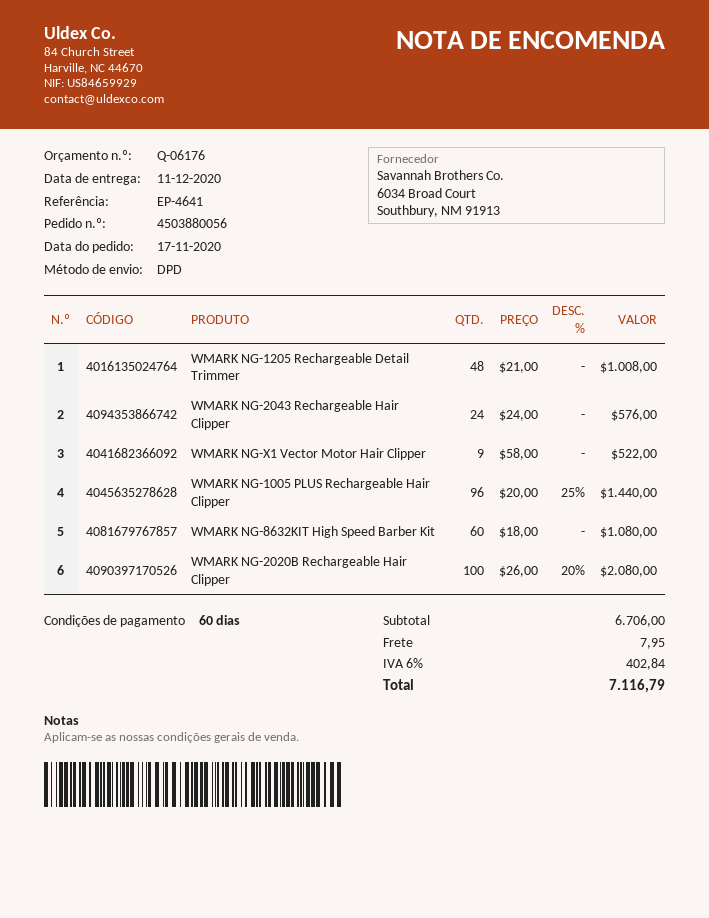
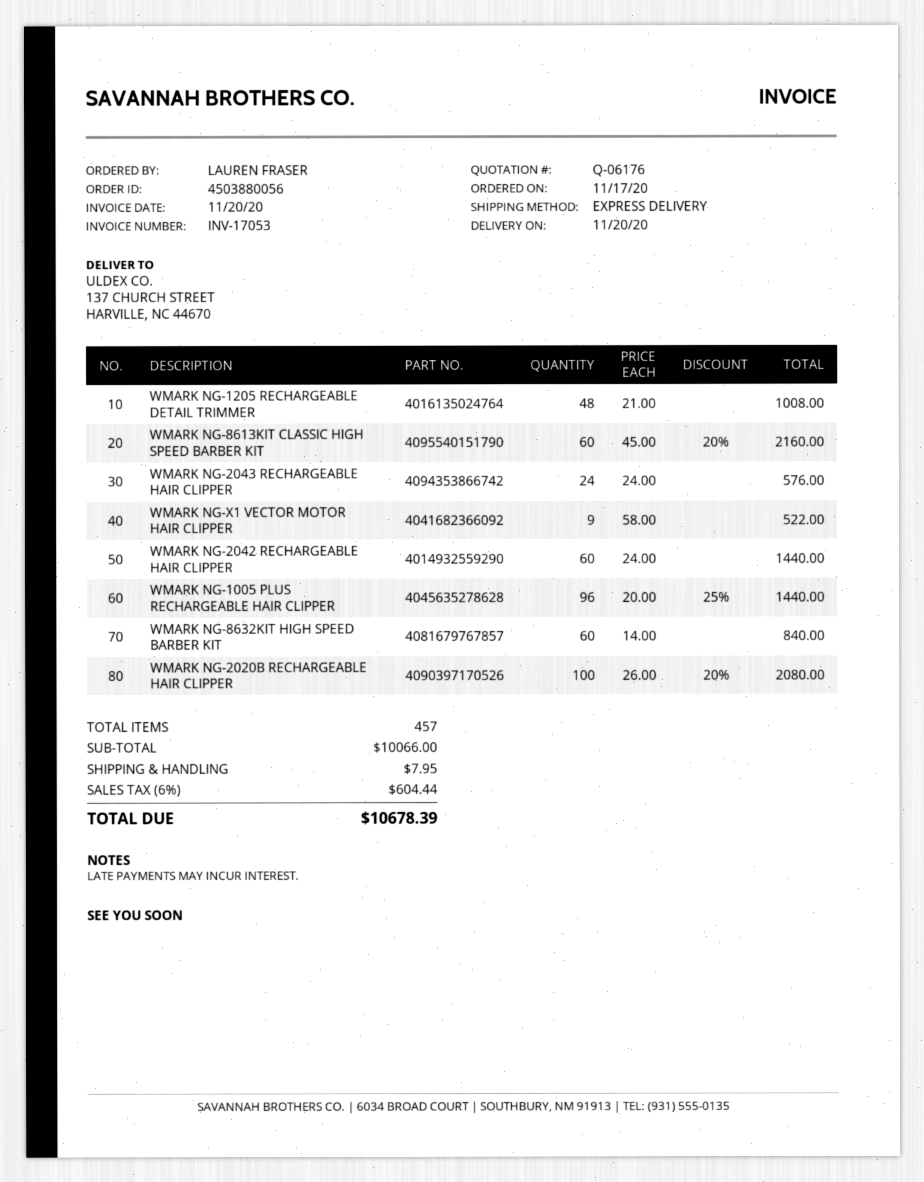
delivery date: 2020-12-11 -> 2020-11-20
shipping method: DPD -> express
WMARK NG-8632KIT High Speed Barber Kit: 60 x 18.00 = 1080.00 -> 60 x 14.00 = 840.00
WMARK NG-8613KIT CLASSIC HIGH SPEED BARBER KIT: none -> 60 x 45.00 - 20% = 2160.00
WMARK NG-2042 RECHARGEABLE HAIR CLIPPER: none -> 60 x 24.00 = 1440.00
subtotal: 6706.00 -> 10066.00
tax: 6% = 402.84 -> 6% = 604.44
total: 7116.79 -> 10678.39

